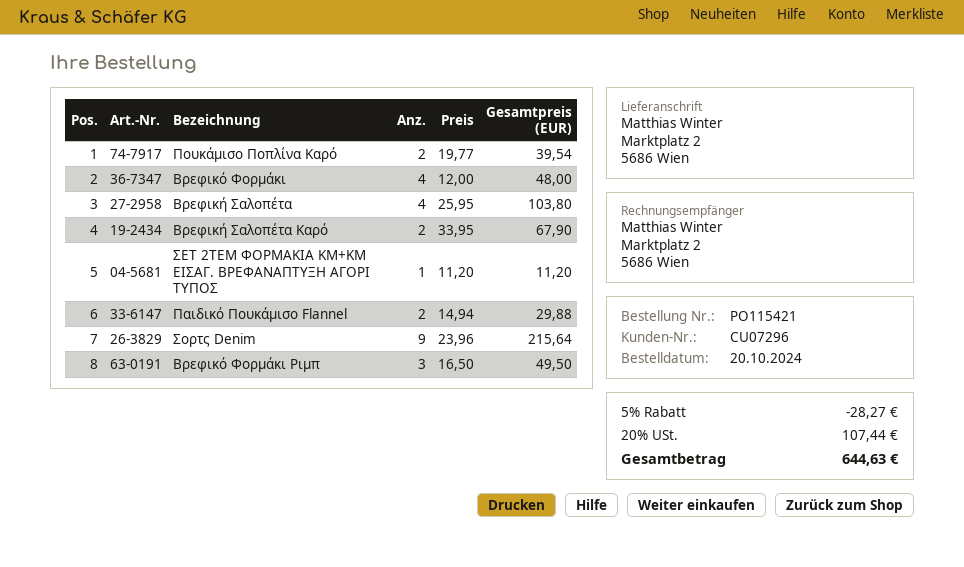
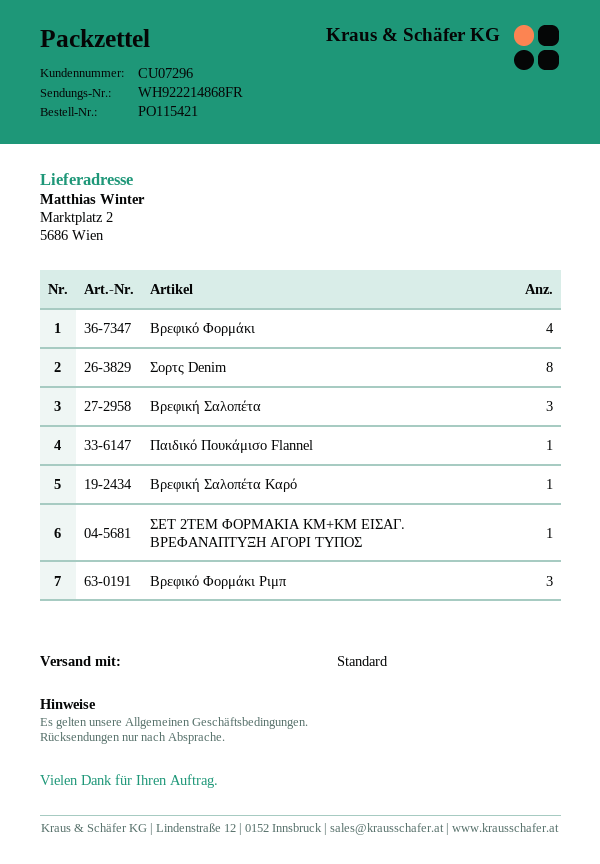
Πουκάμισο Ποπλίνα Καρό: 2 -> none
Βρεφική Σαλοπέτα: 4 -> 3
Βρεφική Σαλοπέτα Καρό: 2 -> 1
Παιδικό Πουκάμισο Flannel: 2 -> 1
Σορτς Denim: 9 -> 8

